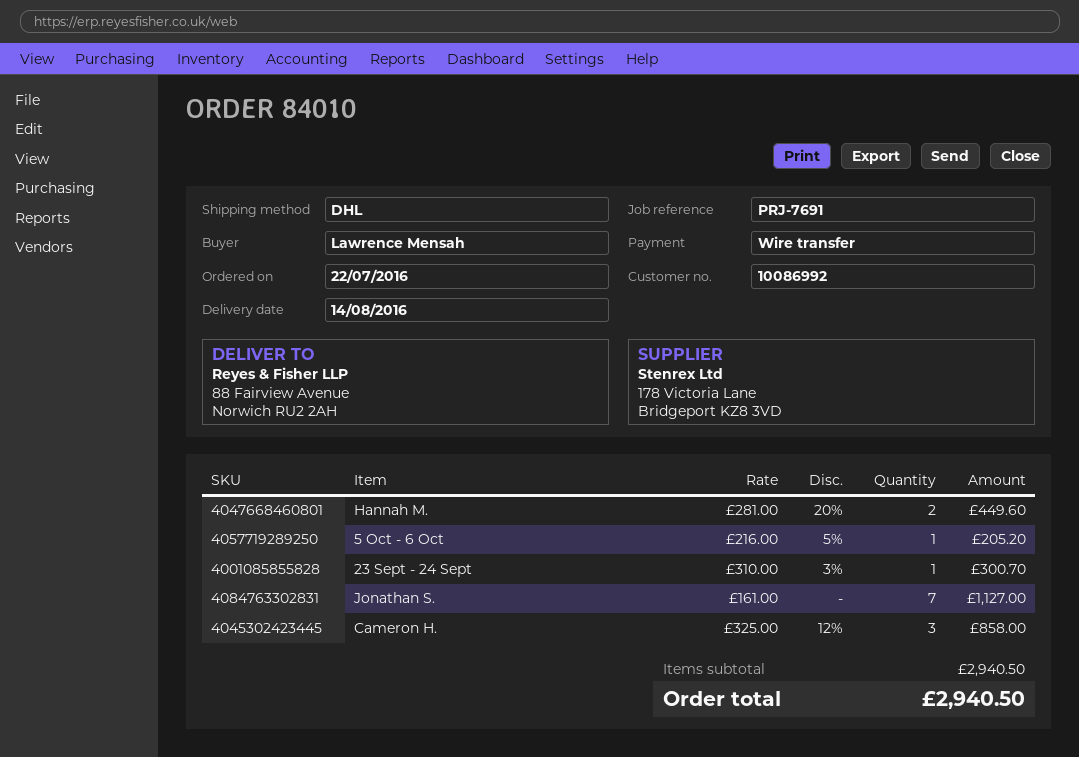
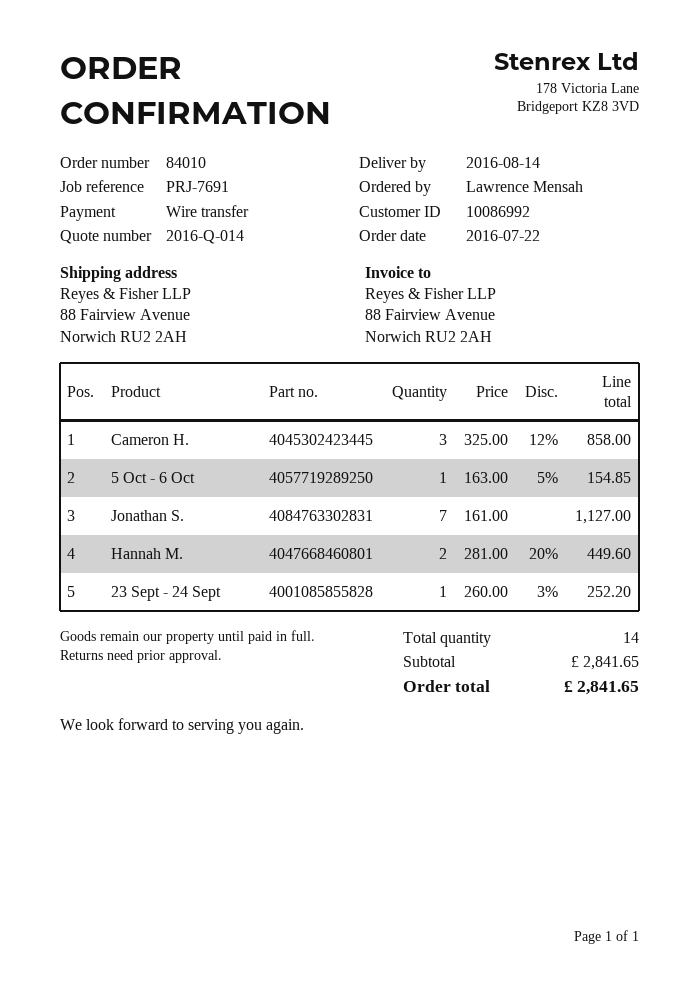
5 Oct - 6 Oct: 1 x 216.00 - 5% = 205.20 -> 1 x 163.00 - 5% = 154.85
23 Sept - 24 Sept: 1 x 310.00 - 3% = 300.70 -> 1 x 260.00 - 3% = 252.20
subtotal: 2940.50 -> 2841.65
total: 2940.50 -> 2841.65

